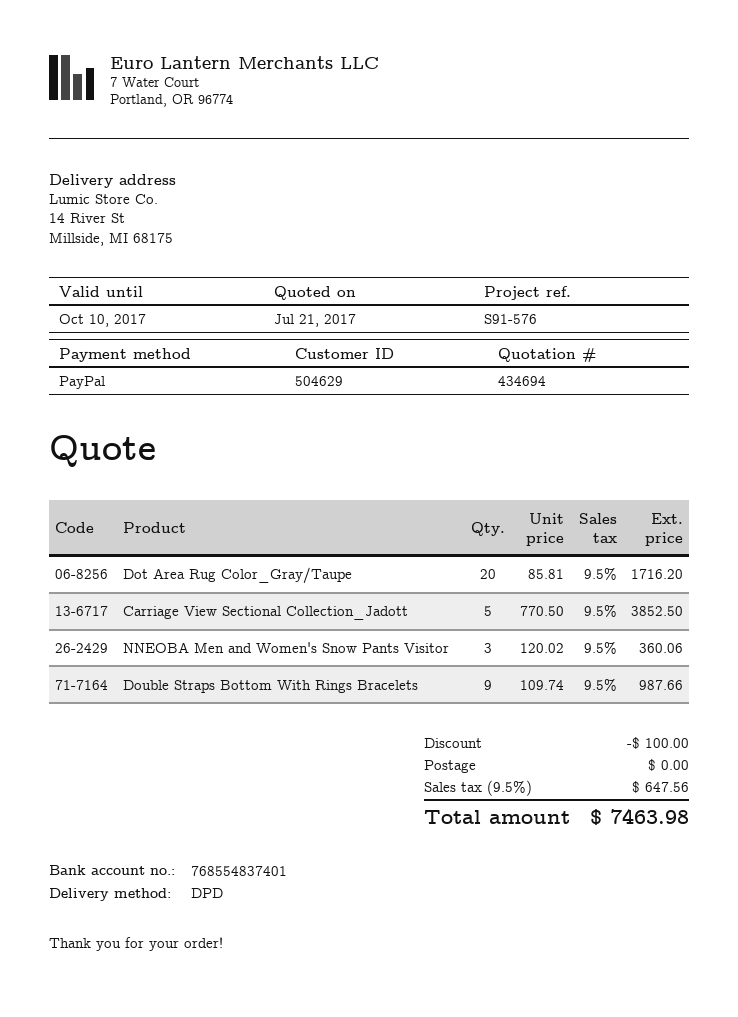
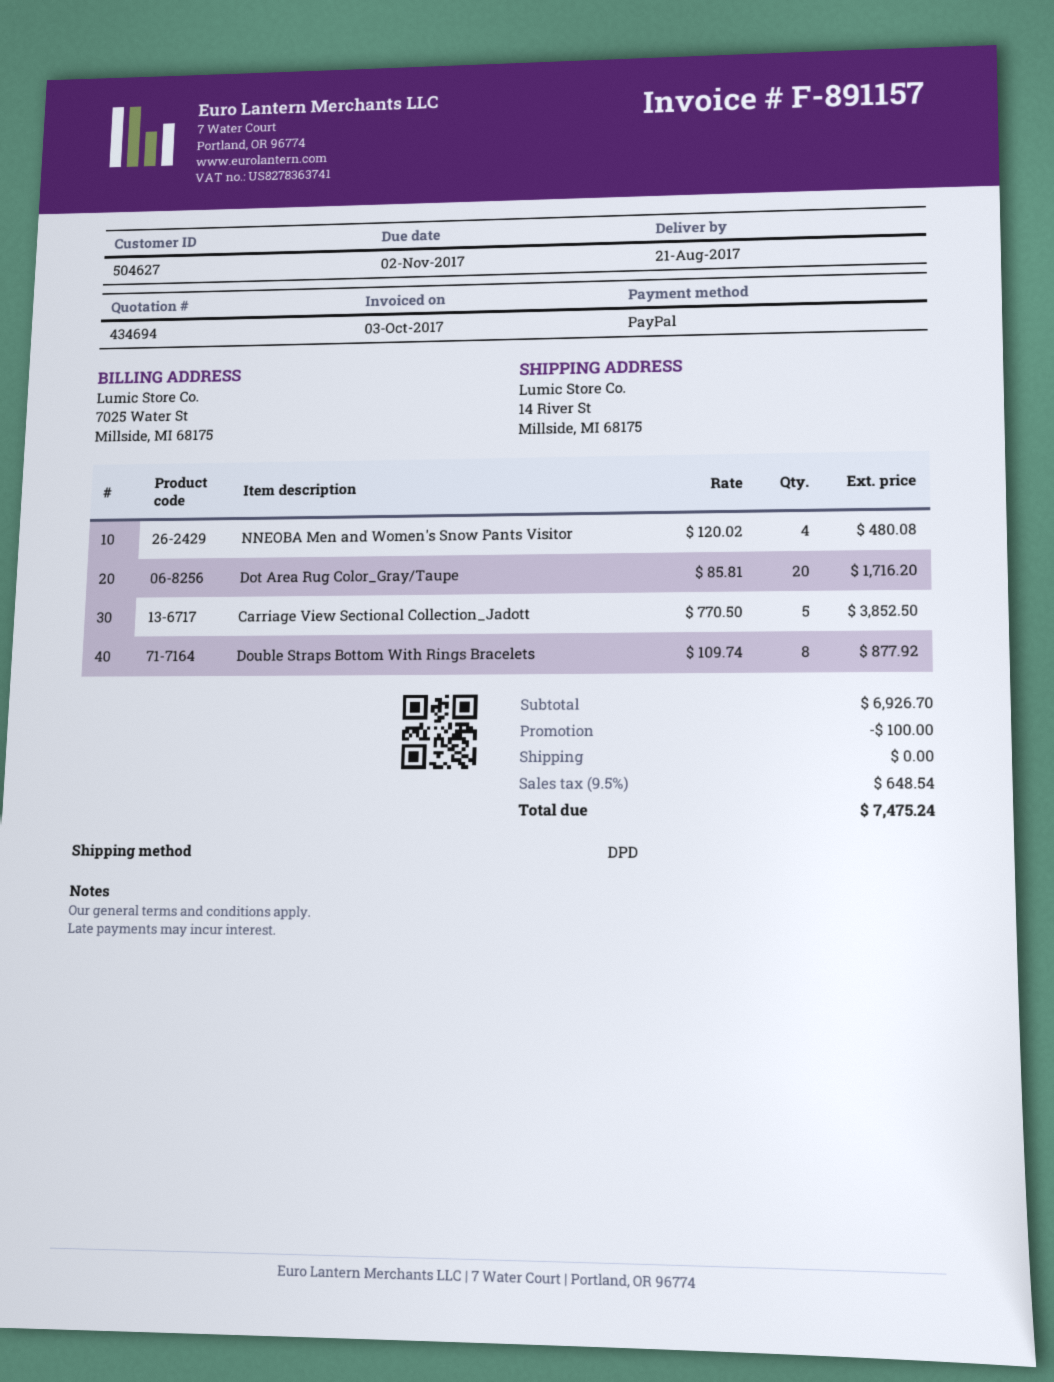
customer number: 504629 -> 504627
NNEOBA Men and Women's Snow Pants Visitor: 3 x 120.02 = 360.06 -> 4 x 120.02 = 480.08
Double Straps Bottom With Rings Bracelets: 9 x 109.74 = 987.66 -> 8 x 109.74 = 877.92
tax: 9.5% = 647.56 -> 9.5% = 648.54
total: 7463.98 -> 7475.24

